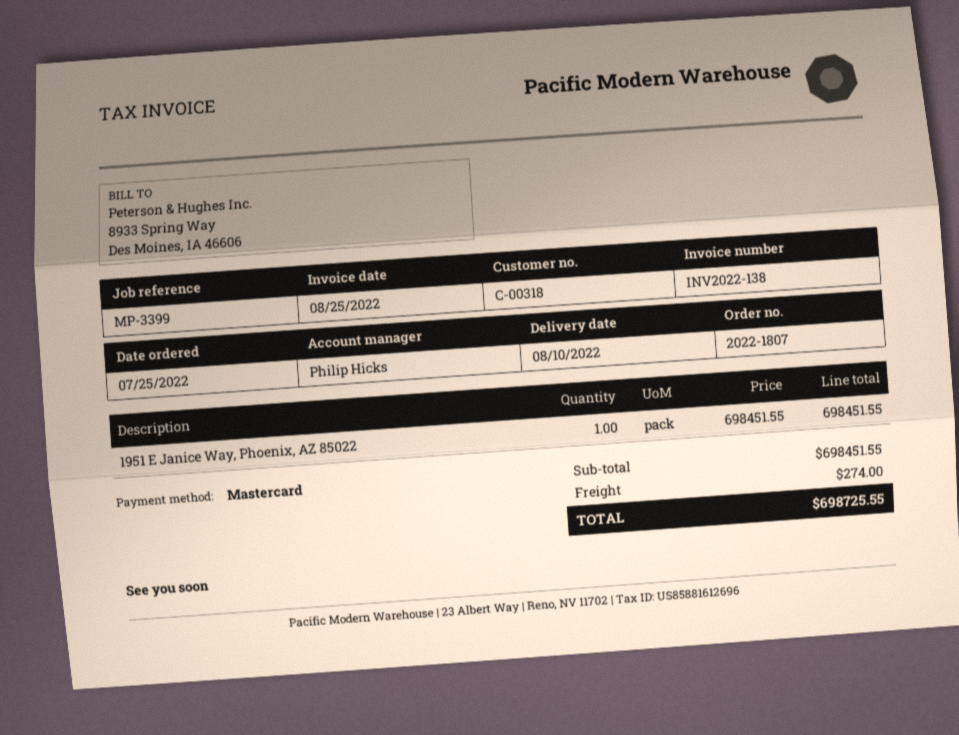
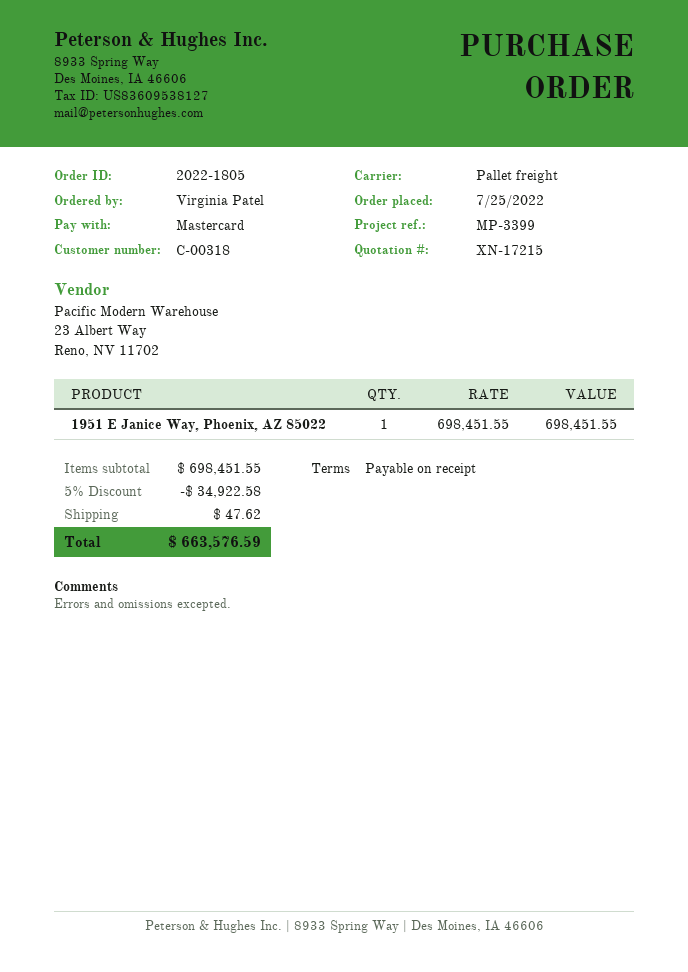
order number: 2022-1807 -> 2022-1805
discount: none -> 5% = 34922.58
shipping: 274.00 -> 47.62
total: 698725.55 -> 663576.59

